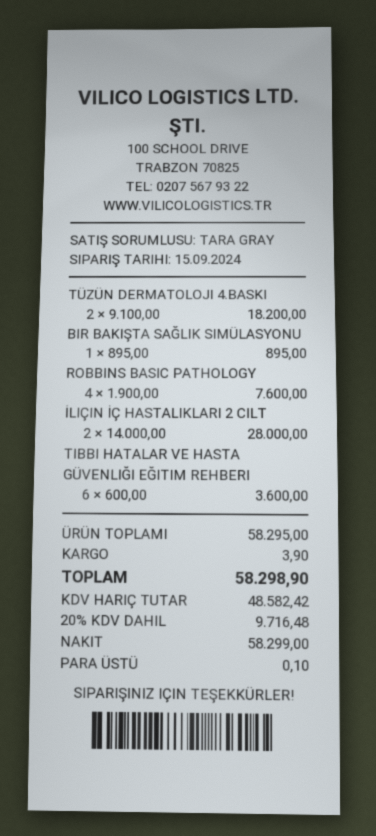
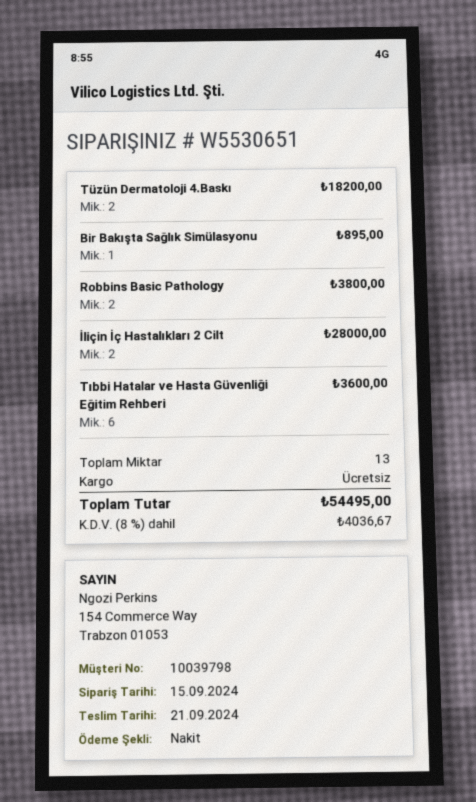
ROBBINS BASIC PATHOLOGY: 4 for 7600.00 -> 2 for 3800.00
shipping: 3.90 -> 0.00
tax: 20% = 9716.48 -> 8% = 4036.67
total: 58298.90 -> 54495.00

